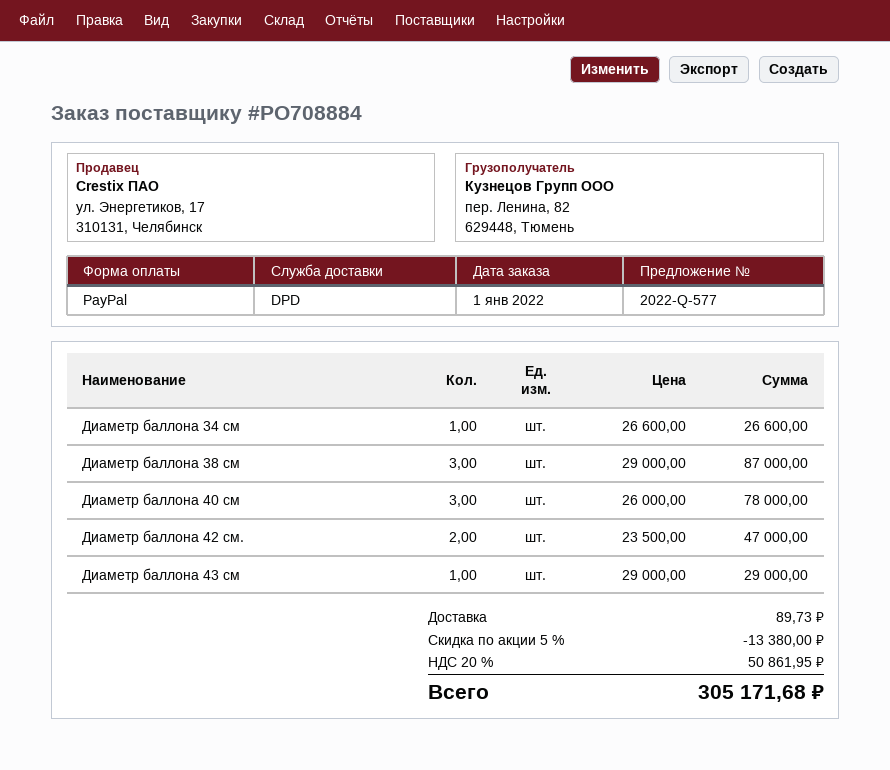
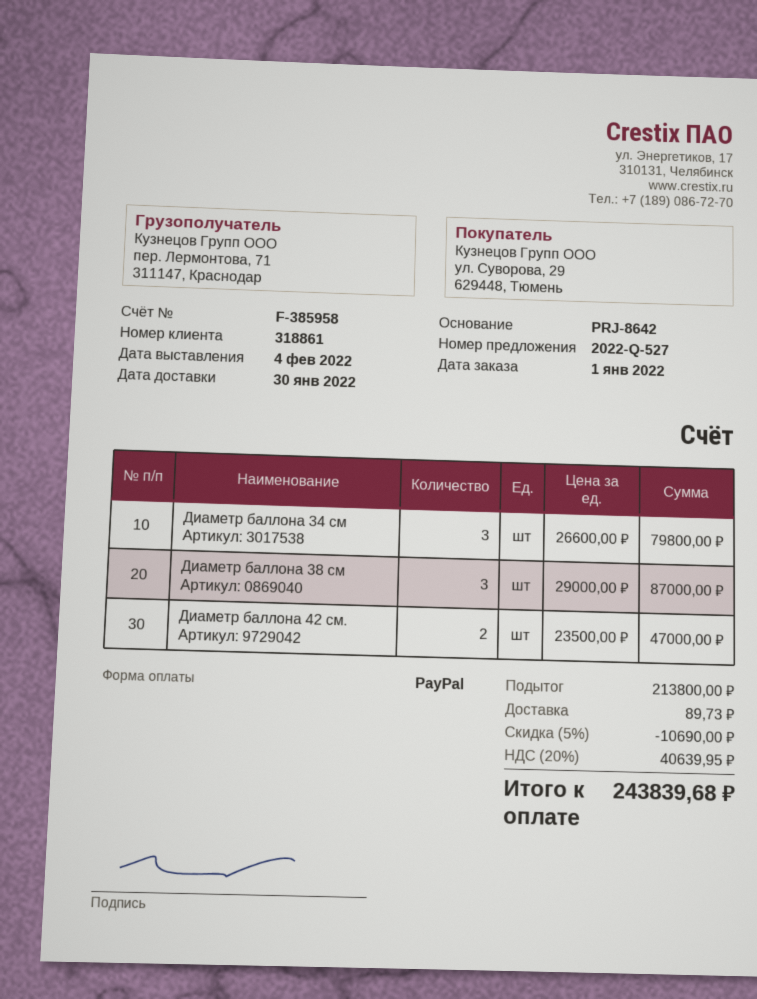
quote number: 2022-Q-577 -> 2022-Q-527
ship to: пер. Ленина, 82, 629448, Тюмень -> пер. Лермонтова, 71, 311147, Краснодар
Диаметр баллона 34 см: 1 x 26600.00 = 26600.00 -> 3 x 26600.00 = 79800.00
Диаметр баллона 40 см: 3 x 26000.00 = 78000.00 -> none
Диаметр баллона 43 см: 1 x 29000.00 = 29000.00 -> none
discount: 5% = 13380.00 -> 5% = 10690.00
tax: 20% = 50861.95 -> 20% = 40639.95
total: 305171.68 -> 243839.68

